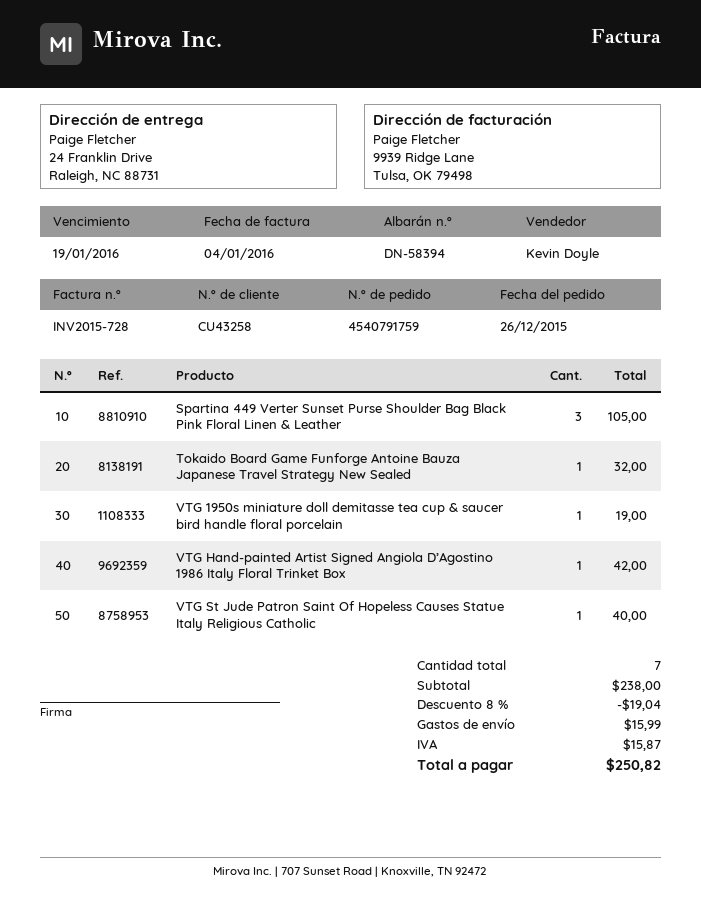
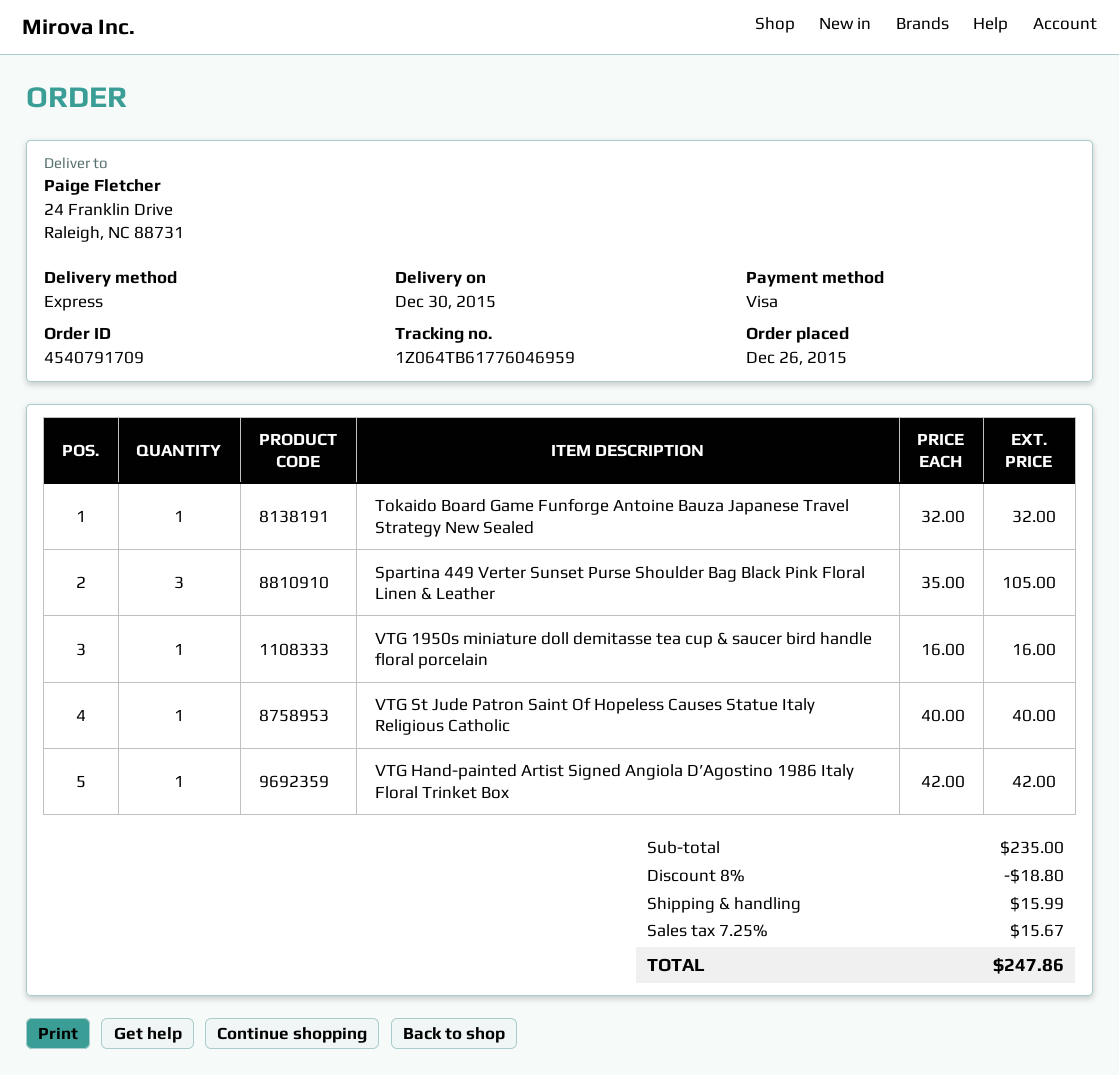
order number: 4540791759 -> 4540791709
VTG 1950s miniature doll demitasse tea cup & saucer bird handle floral porcelain: 1 for 19.00 -> 1 for 16.00
subtotal: 238.00 -> 235.00
discount: 8% = 19.04 -> 8% = 18.80
tax: 15.87 -> 15.67
total: 250.82 -> 247.86

